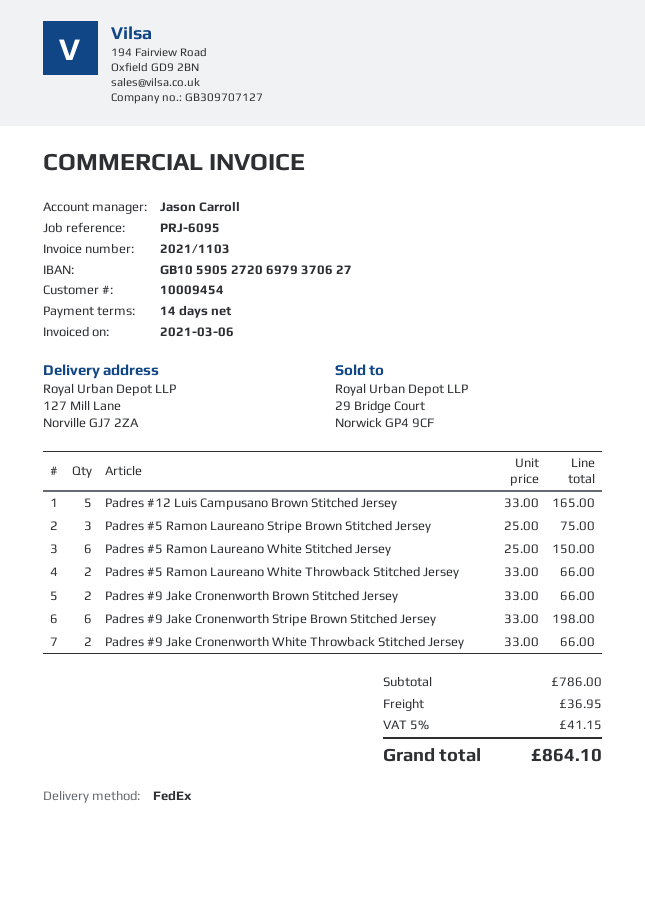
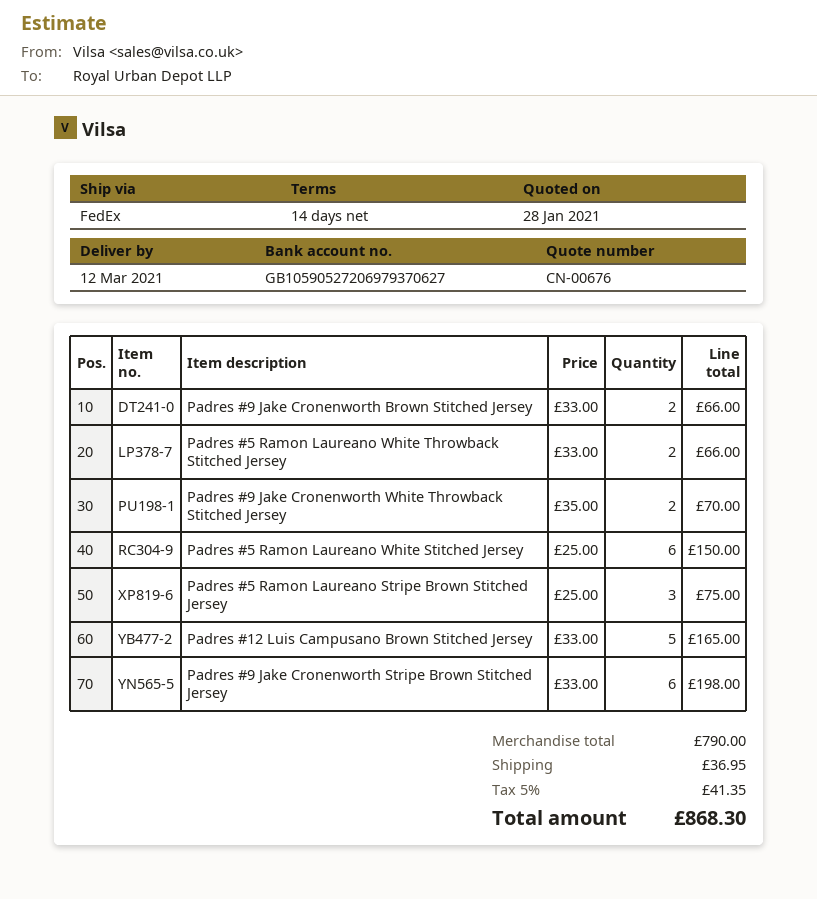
Padres #9 Jake Cronenworth White Throwback Stitched Jersey: 2 x 33.00 = 66.00 -> 2 x 35.00 = 70.00
subtotal: 786.00 -> 790.00
tax: 5% = 41.15 -> 5% = 41.35
total: 864.10 -> 868.30

